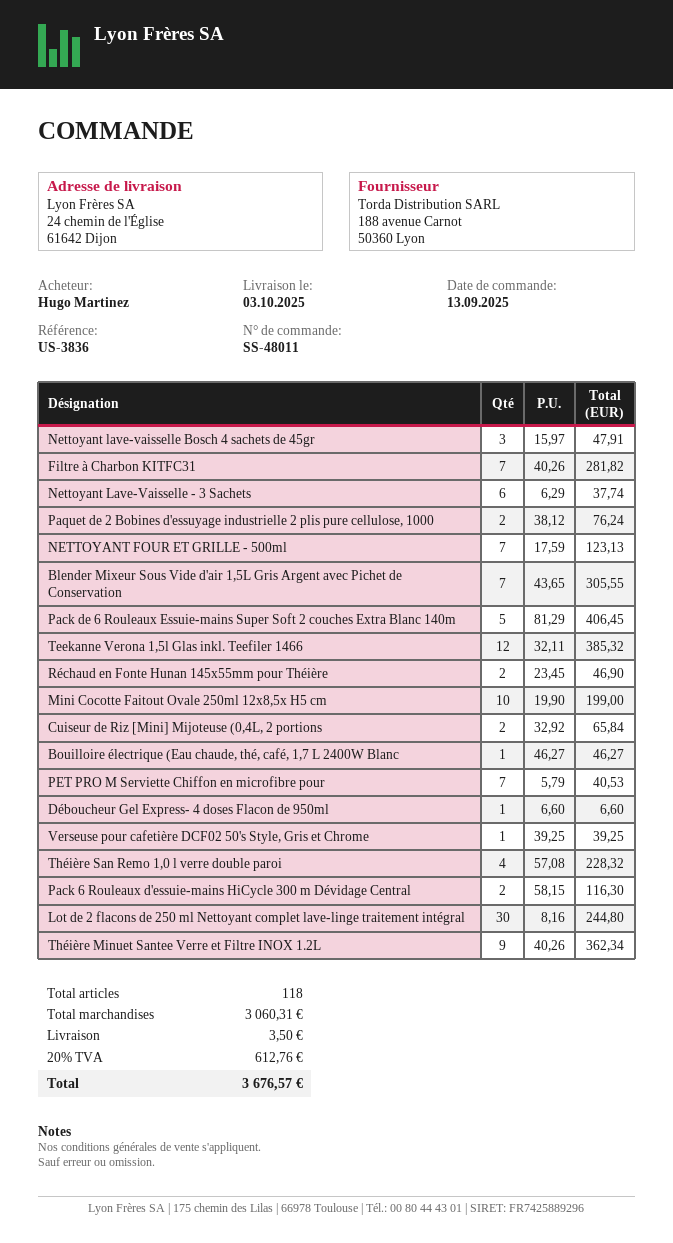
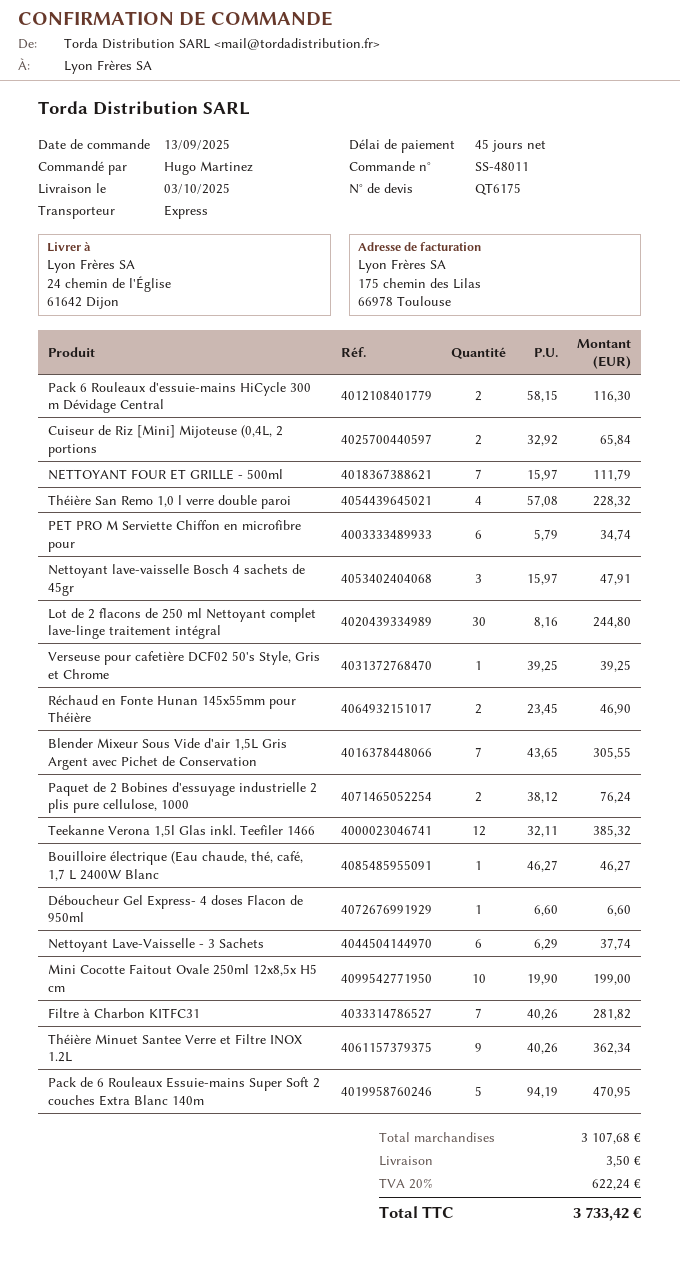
NETTOYANT FOUR ET GRILLE - 500ml: 7 x 17.59 = 123.13 -> 7 x 15.97 = 111.79
Pack de 6 Rouleaux Essuie-mains Super Soft 2 couches Extra Blanc 140m: 5 x 81.29 = 406.45 -> 5 x 94.19 = 470.95
PET PRO M Serviette Chiffon en microfibre pour: 7 x 5.79 = 40.53 -> 6 x 5.79 = 34.74
subtotal: 3060.31 -> 3107.68
tax: 20% = 612.76 -> 20% = 622.24
total: 3676.57 -> 3733.42

